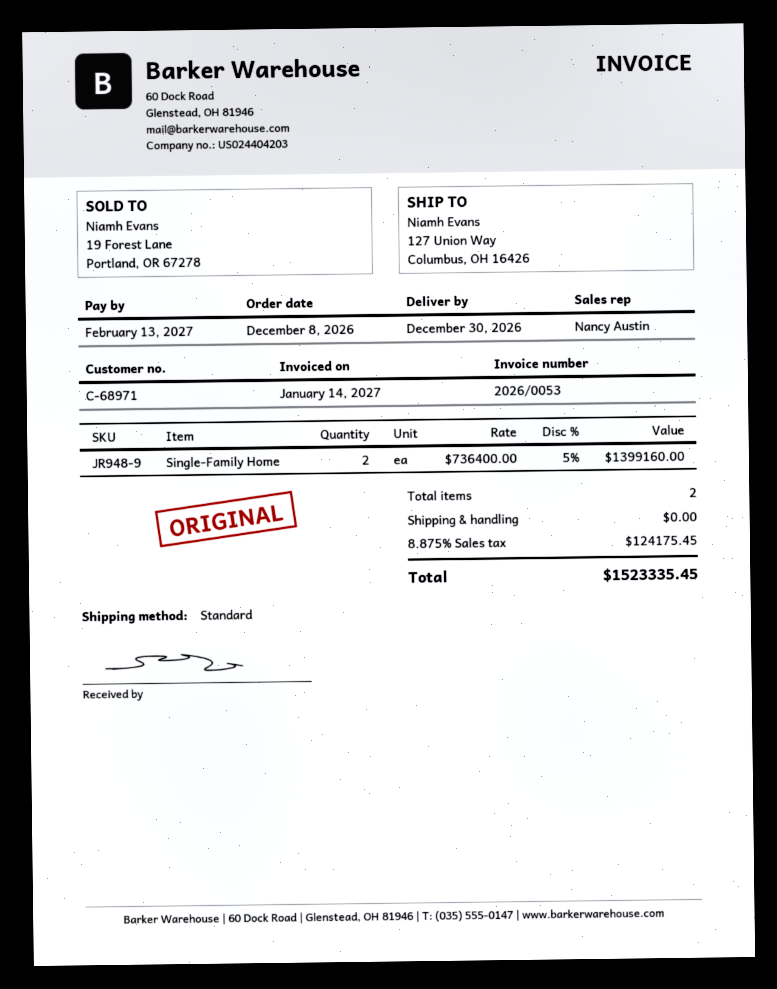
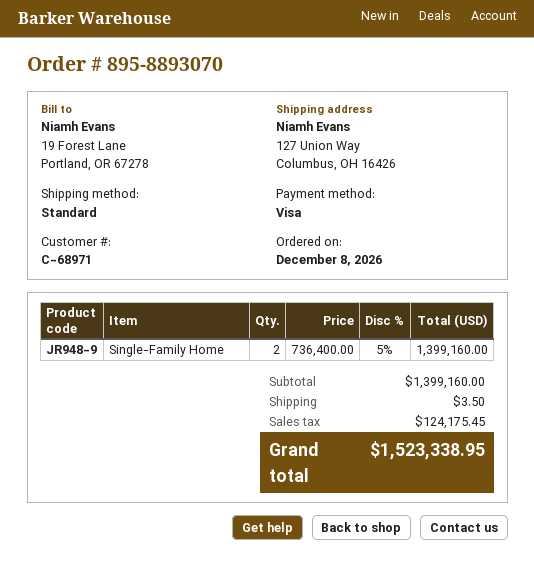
shipping: 0.00 -> 3.50
total: 1523335.45 -> 1523338.95

